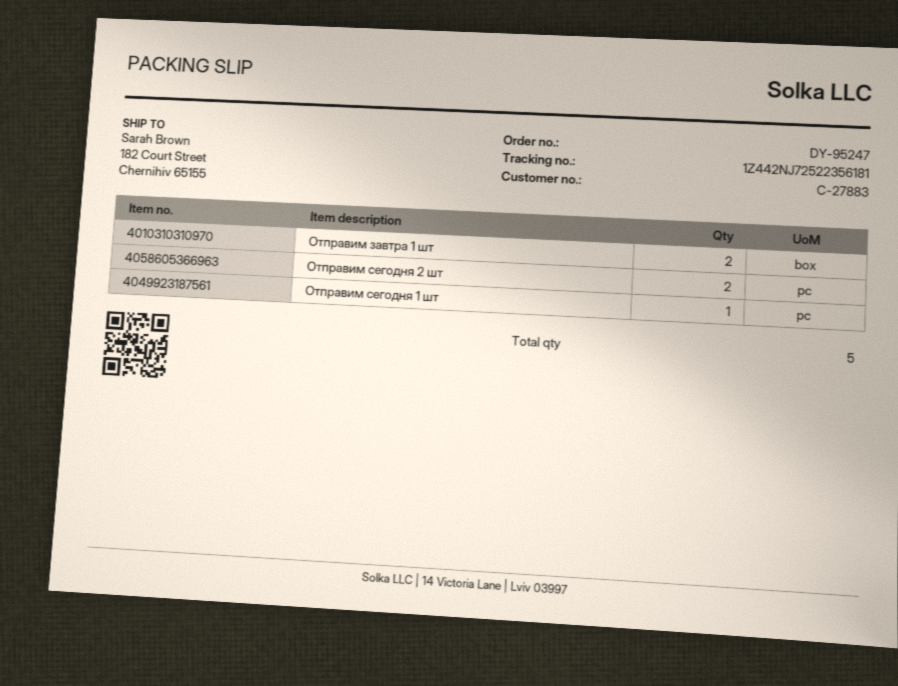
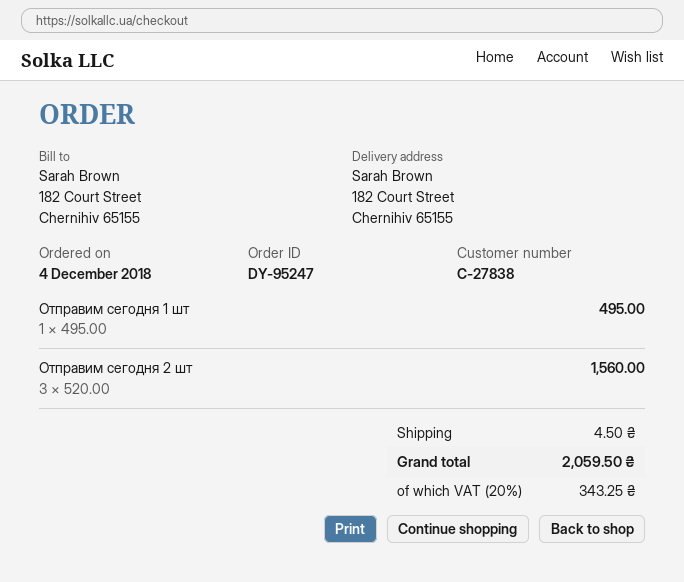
customer number: C-27883 -> C-27838
Отправим завтра 1 шт: 2 -> none
Отправим сегодня 2 шт: 2 -> 3

